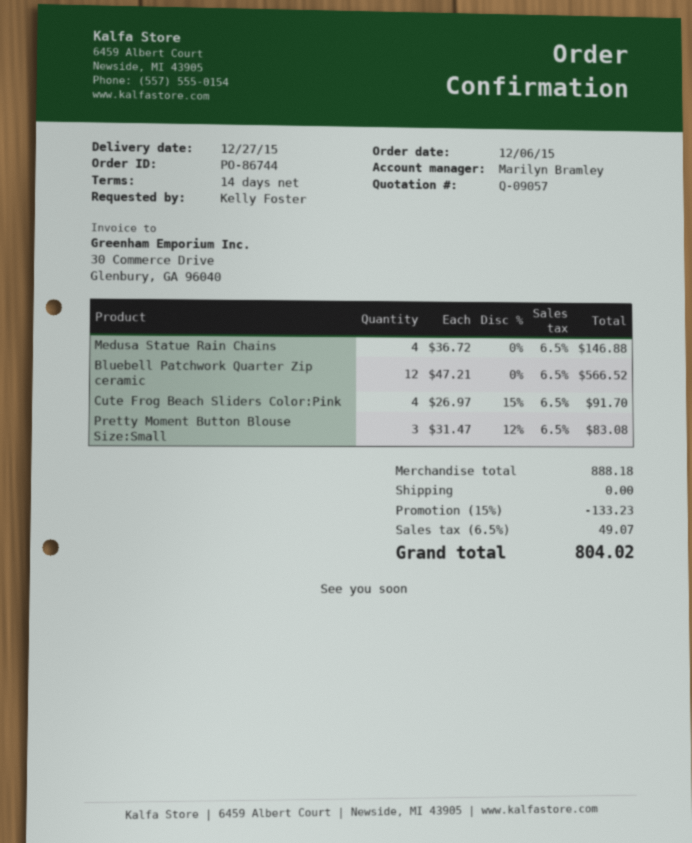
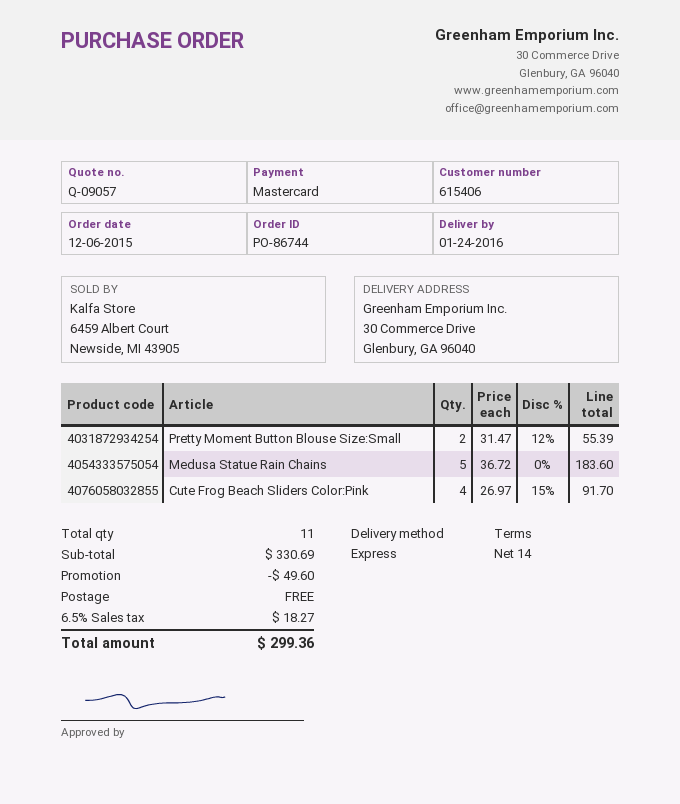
delivery date: 2015-12-27 -> 2016-01-24
Medusa Statue Rain Chains: 4 x 36.72 = 146.88 -> 5 x 36.72 = 183.60
Bluebell Patchwork Quarter Zip ceramic: 12 x 47.21 = 566.52 -> none
Pretty Moment Button Blouse Size:Small: 3 x 31.47 - 12% = 83.08 -> 2 x 31.47 - 12% = 55.39
subtotal: 888.18 -> 330.69
discount: 133.23 -> 49.60
tax: 6.5% = 49.07 -> 6.5% = 18.27
total: 804.02 -> 299.36

